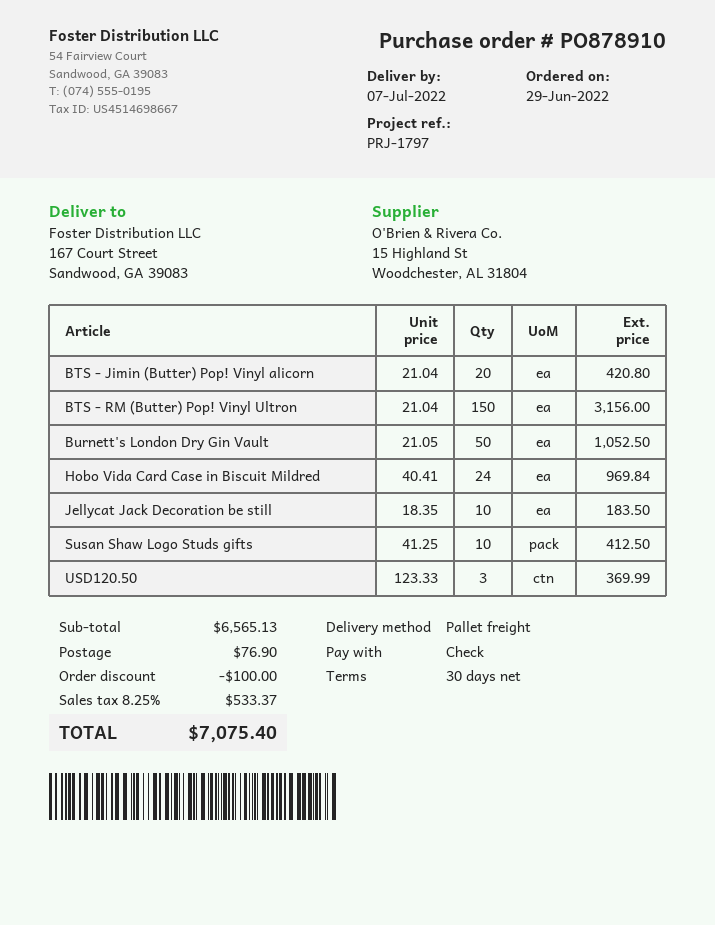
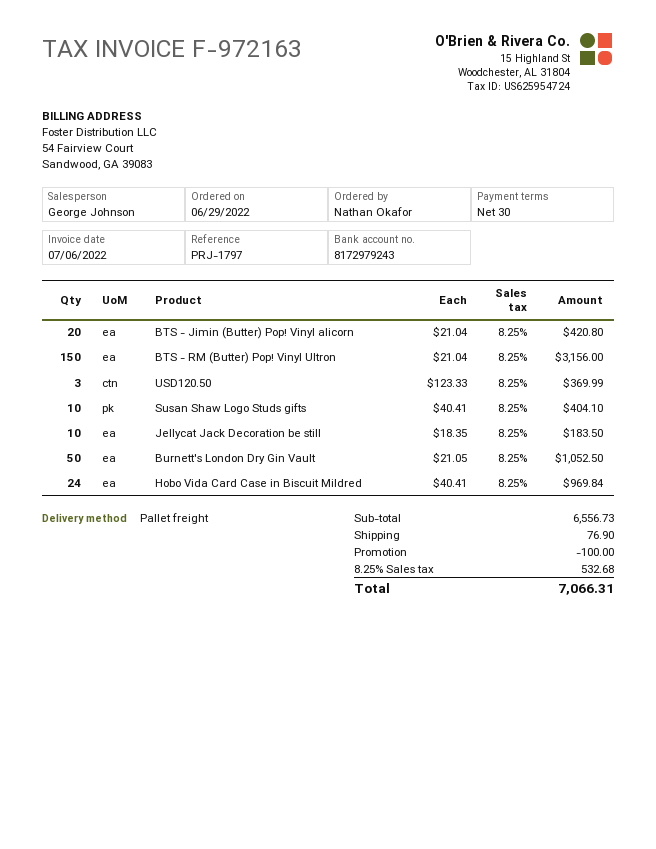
Susan Shaw Logo Studs gifts: 10 x 41.25 = 412.50 -> 10 x 40.41 = 404.10
subtotal: 6565.13 -> 6556.73
tax: 8.25% = 533.37 -> 8.25% = 532.68
total: 7075.40 -> 7066.31

